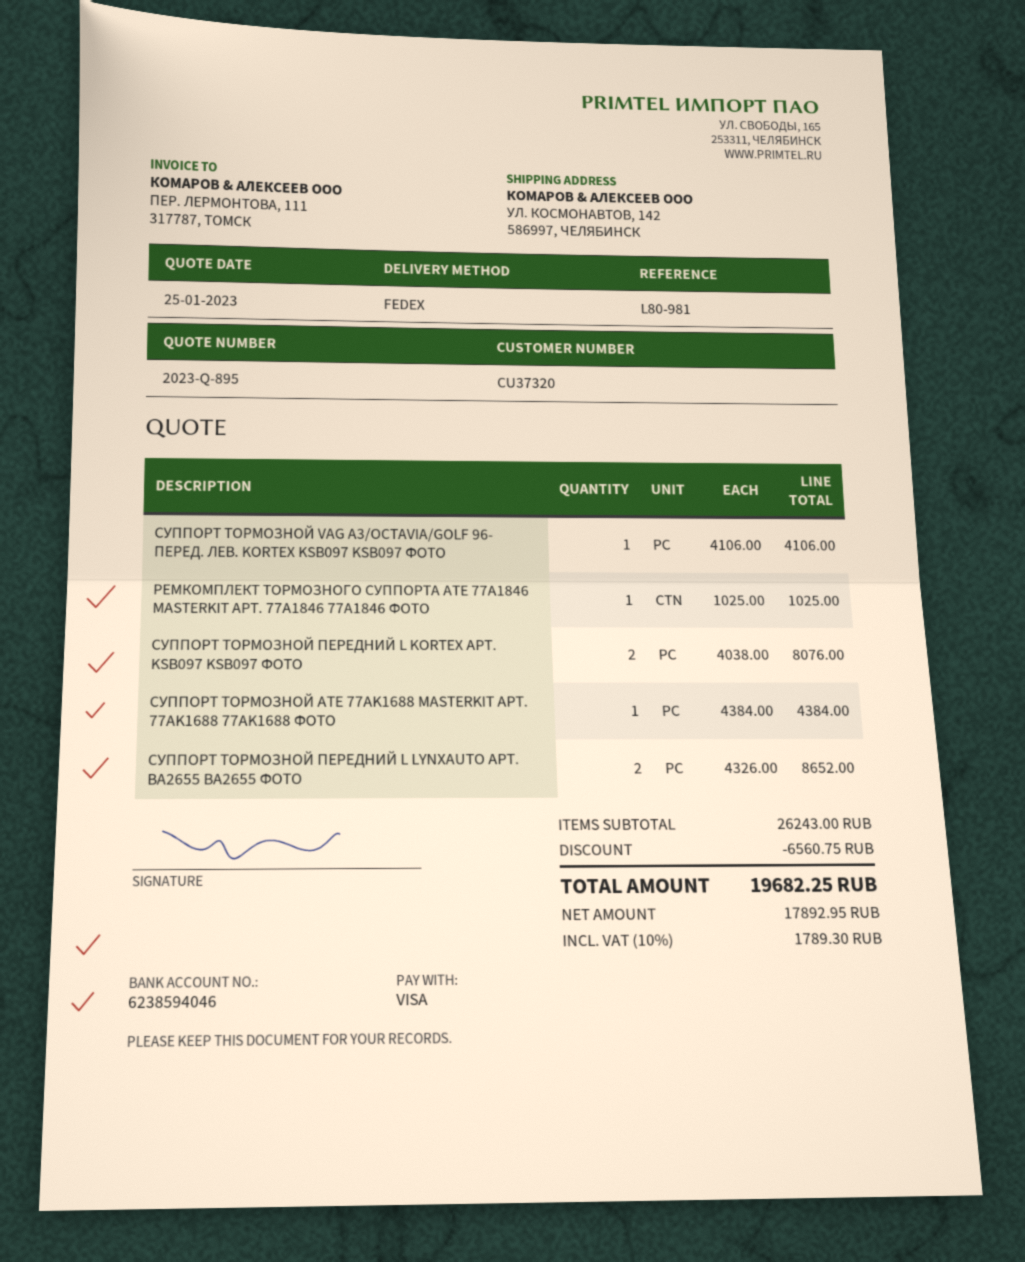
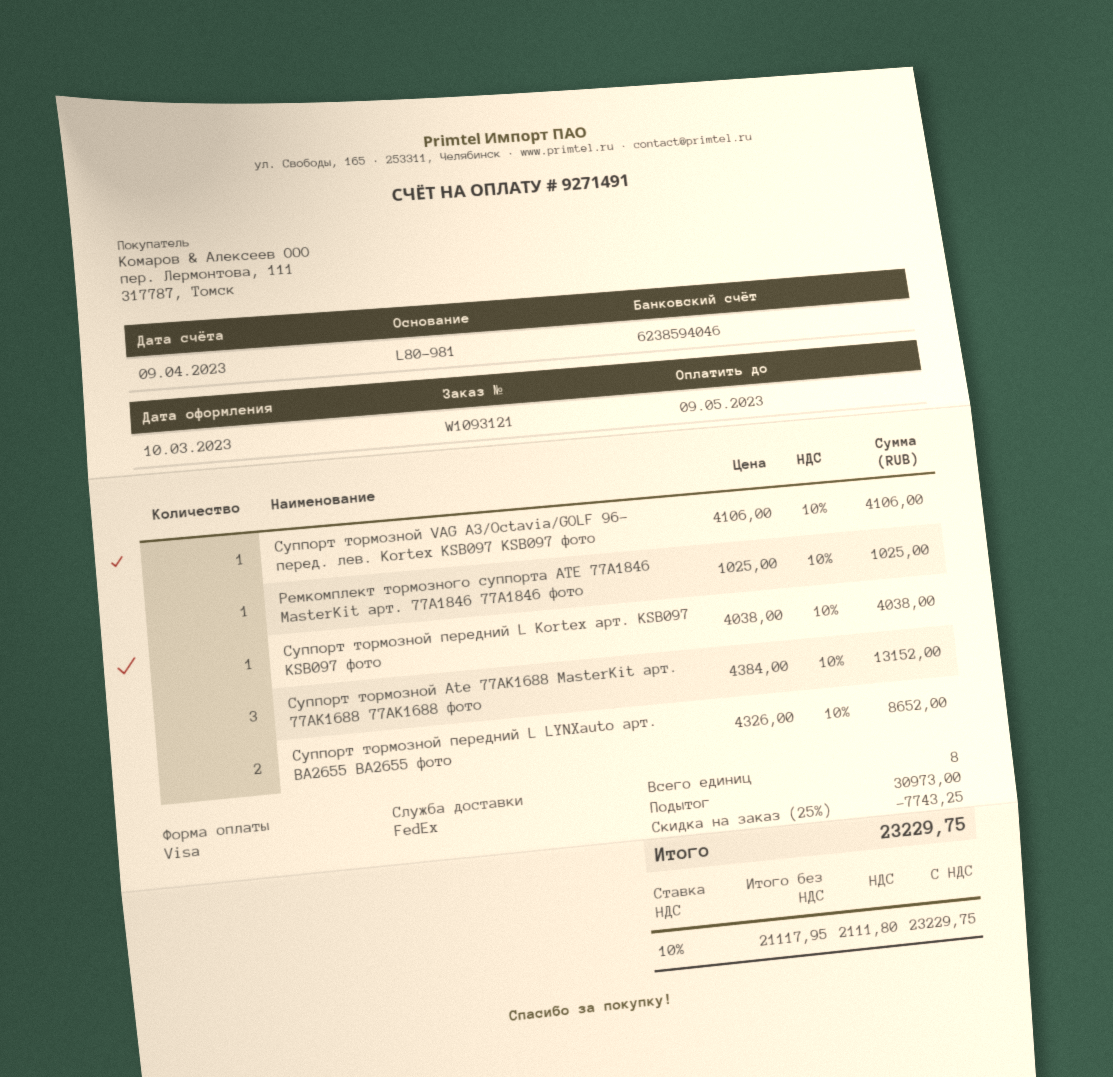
СУППОРТ ТОРМОЗНОЙ ПЕРЕДНИЙ L KORTEX АРТ. KSB097 KSB097 ФОТО: 2 x 4038.00 = 8076.00 -> 1 x 4038.00 = 4038.00
СУППОРТ ТОРМОЗНОЙ ATE 77AK1688 MASTERKIT АРТ. 77AK1688 77AK1688 ФОТО: 1 x 4384.00 = 4384.00 -> 3 x 4384.00 = 13152.00
subtotal: 26243.00 -> 30973.00
discount: 6560.75 -> 7743.25
net: 17892.95 -> 21117.95
tax: 10% = 1789.30 -> 10% = 2111.80
total: 19682.25 -> 23229.75

